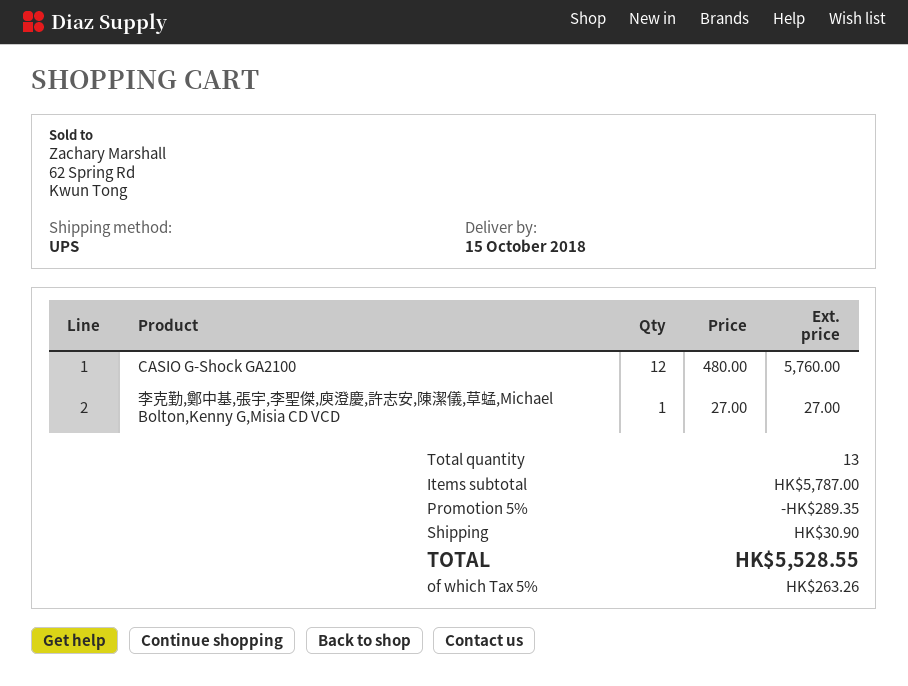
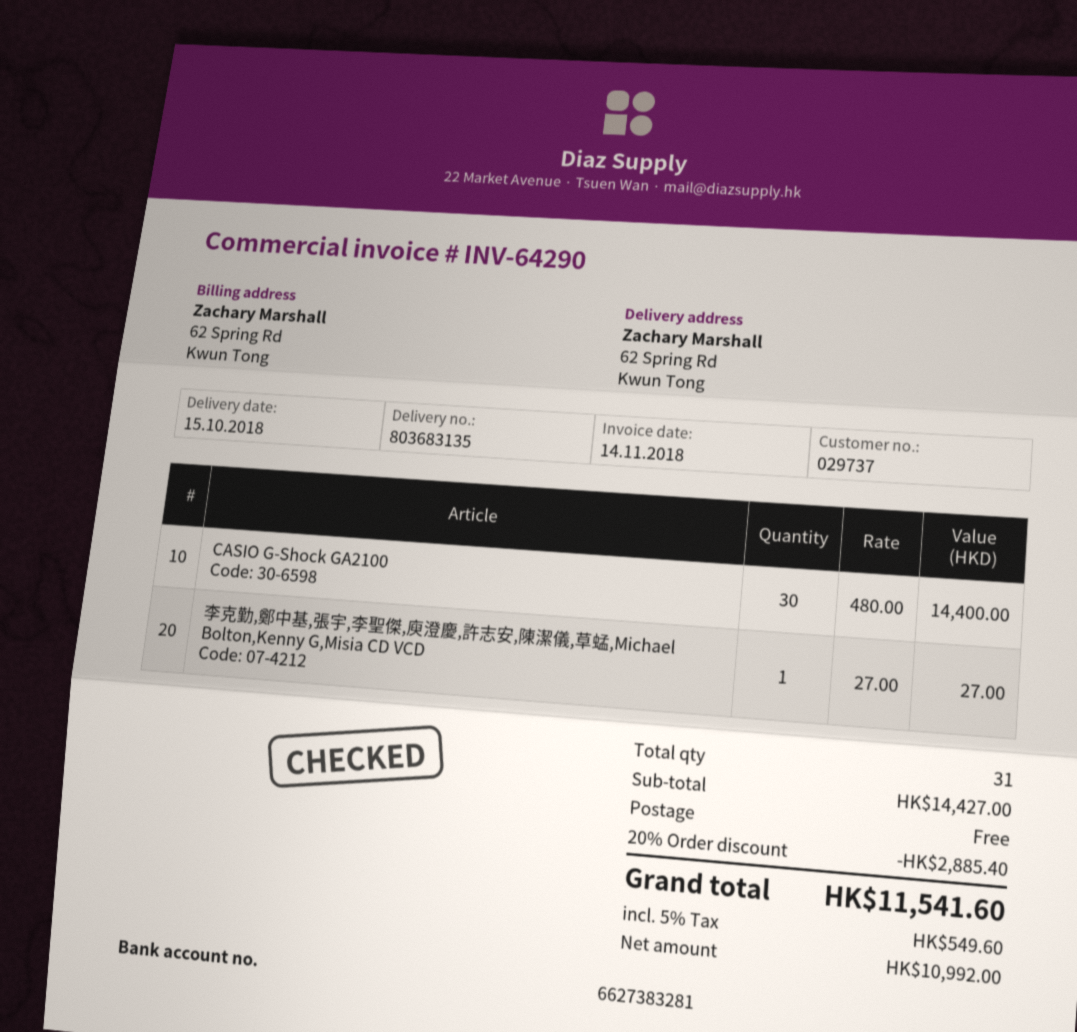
CASIO G-Shock GA2100: 12 x 480.00 = 5760.00 -> 30 x 480.00 = 14400.00
total quantity: 13 -> 31
subtotal: 5787.00 -> 14427.00
discount: 5% = 289.35 -> 20% = 2885.40
shipping: 30.90 -> 0.00
tax: 5% = 263.26 -> 5% = 549.60
total: 5528.55 -> 11541.60

